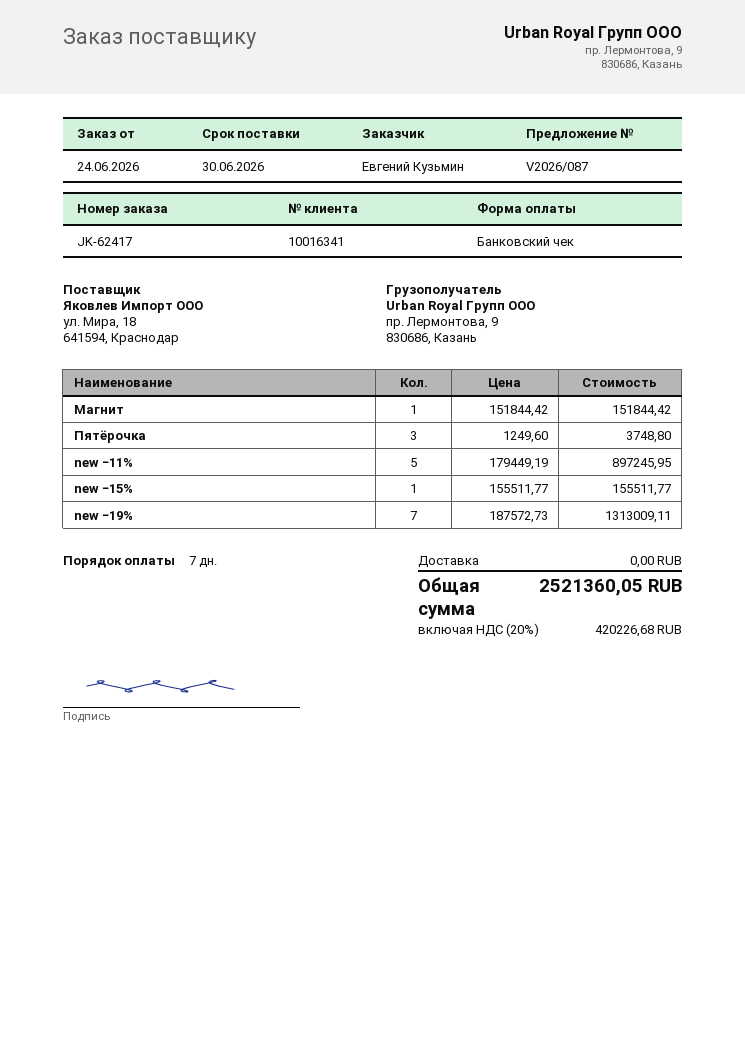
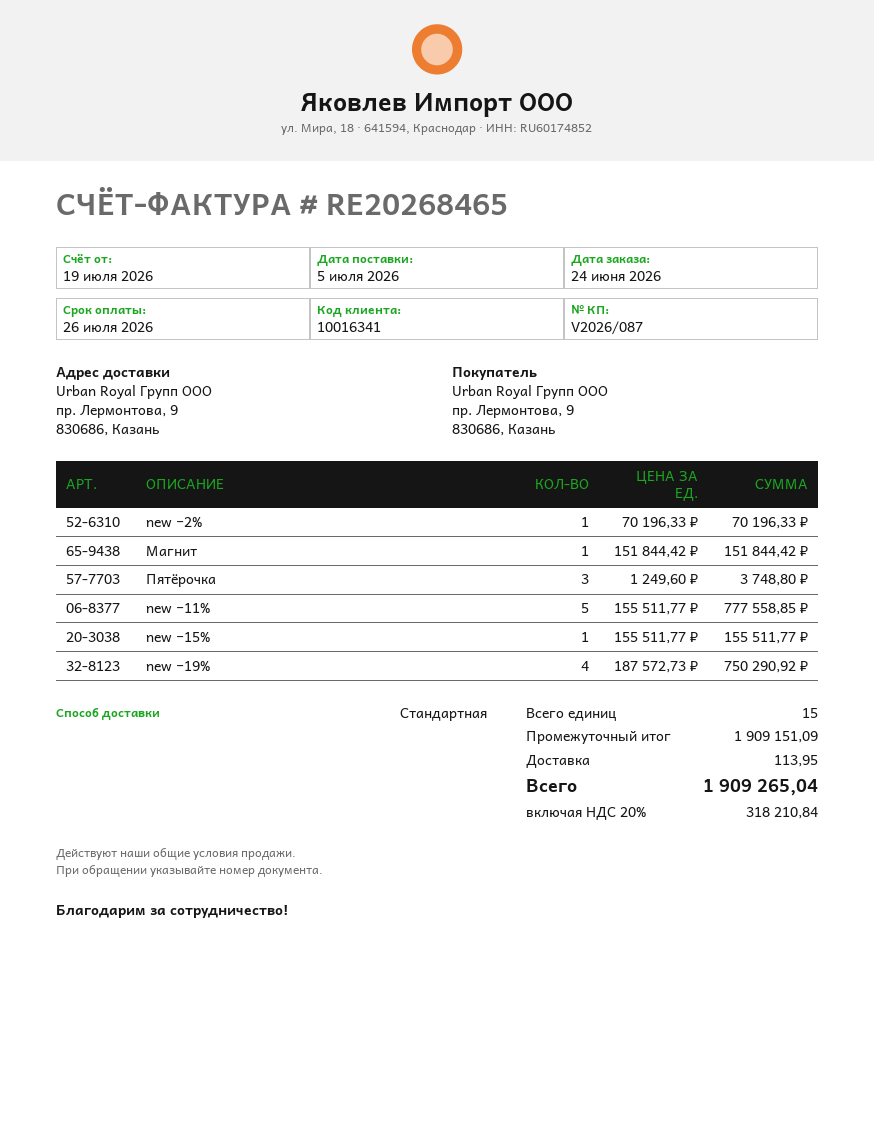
delivery date: 2026-06-30 -> 2026-07-05
new −11%: 5 x 179449.19 = 897245.95 -> 5 x 155511.77 = 777558.85
new −19%: 7 x 187572.73 = 1313009.11 -> 4 x 187572.73 = 750290.92
new −2%: none -> 1 x 70196.33 = 70196.33
shipping: 0.00 -> 113.95
tax: 20% = 420226.68 -> 20% = 318210.84
total: 2521360.05 -> 1909265.04

